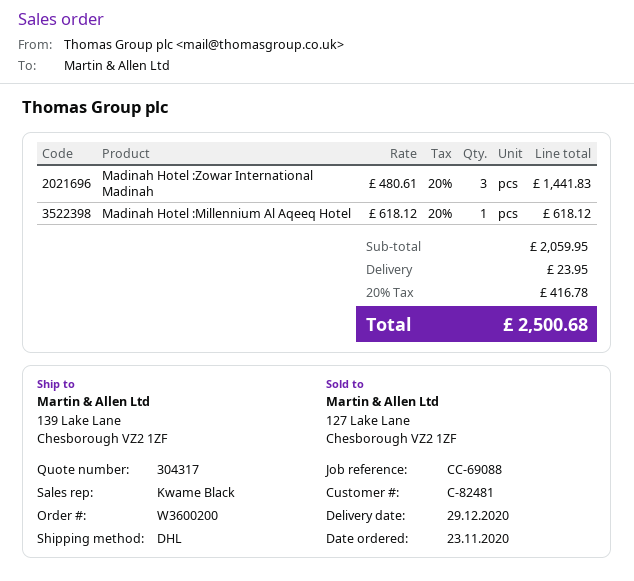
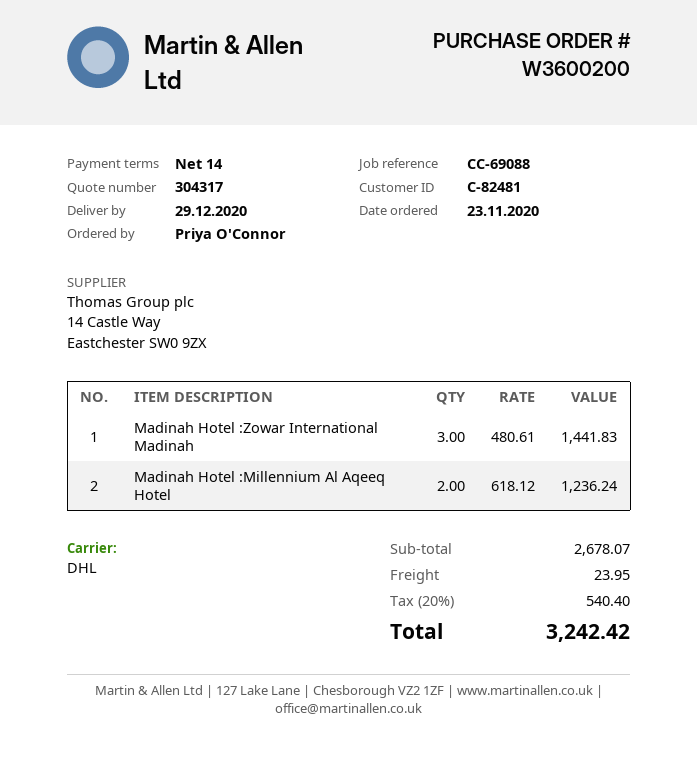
Madinah Hotel :Millennium Al Aqeeq Hotel: 1 x 618.12 = 618.12 -> 2 x 618.12 = 1236.24
subtotal: 2059.95 -> 2678.07
tax: 20% = 416.78 -> 20% = 540.40
total: 2500.68 -> 3242.42

